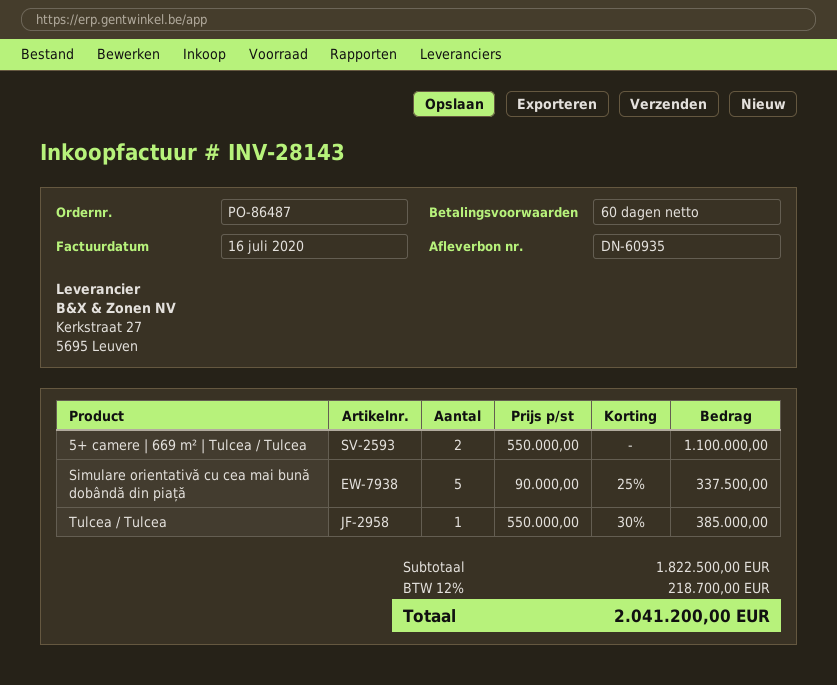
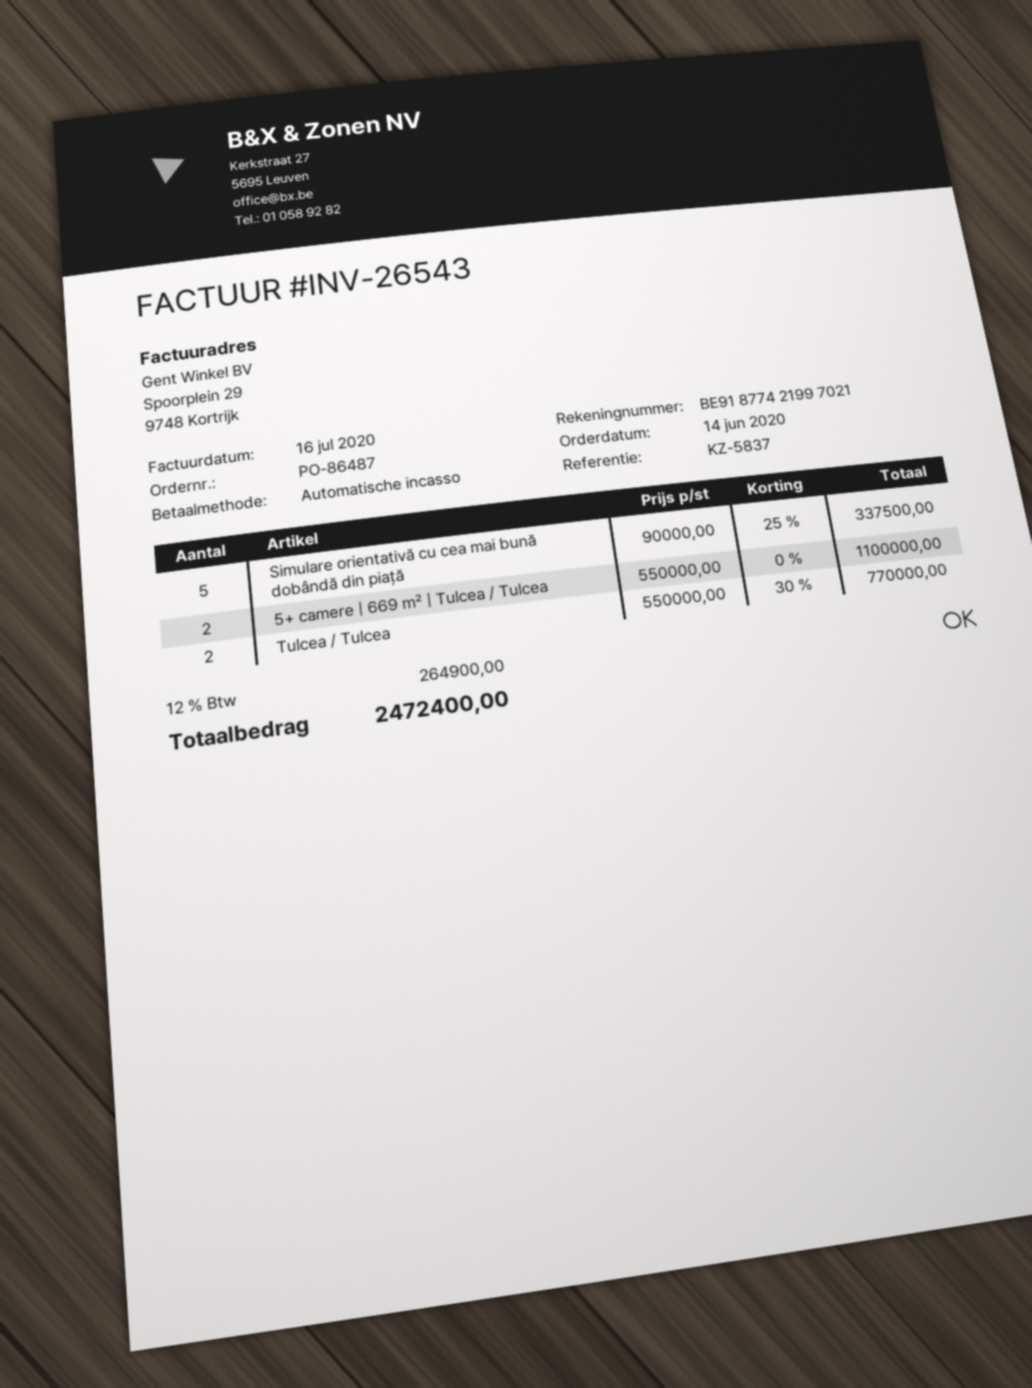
invoice number: INV-28143 -> INV-26543
Tulcea / Tulcea: 1 x 550000.00 - 30% = 385000.00 -> 2 x 550000.00 - 30% = 770000.00
tax: 12% = 218700.00 -> 12% = 264900.00
total: 2041200.00 -> 2472400.00

